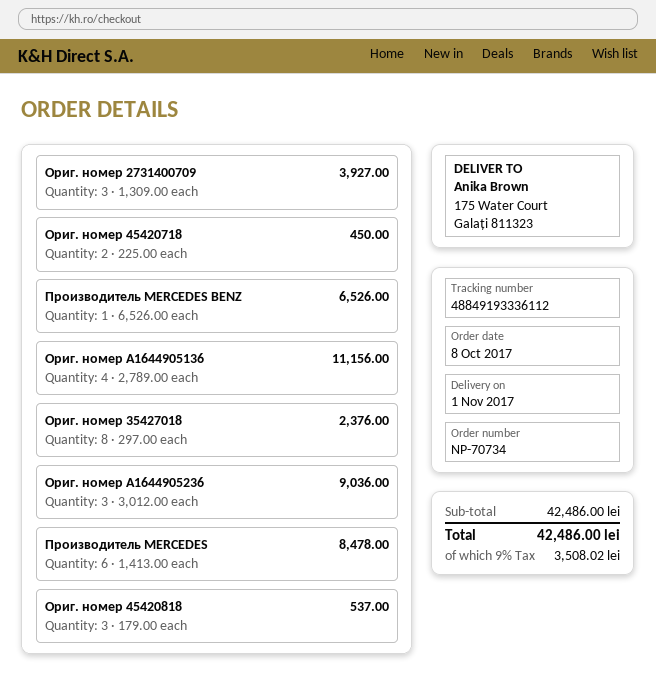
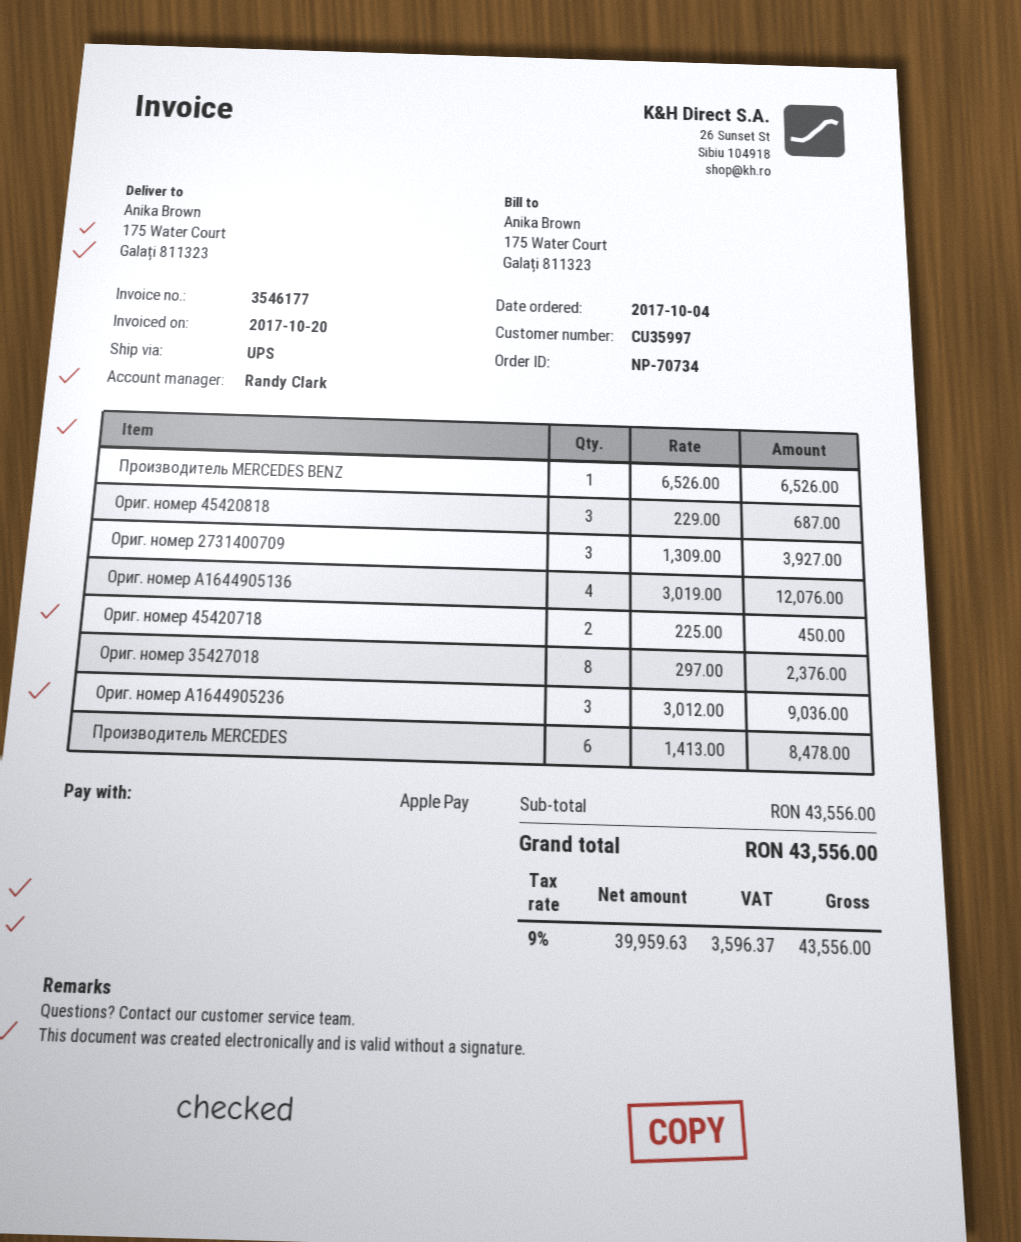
order date: 2017-10-08 -> 2017-10-04
Ориг. номер A1644905136: 4 x 2789.00 = 11156.00 -> 4 x 3019.00 = 12076.00
Ориг. номер 45420818: 3 x 179.00 = 537.00 -> 3 x 229.00 = 687.00
subtotal: 42486.00 -> 43556.00
tax: 9% = 3508.02 -> 9% = 3596.37
total: 42486.00 -> 43556.00

